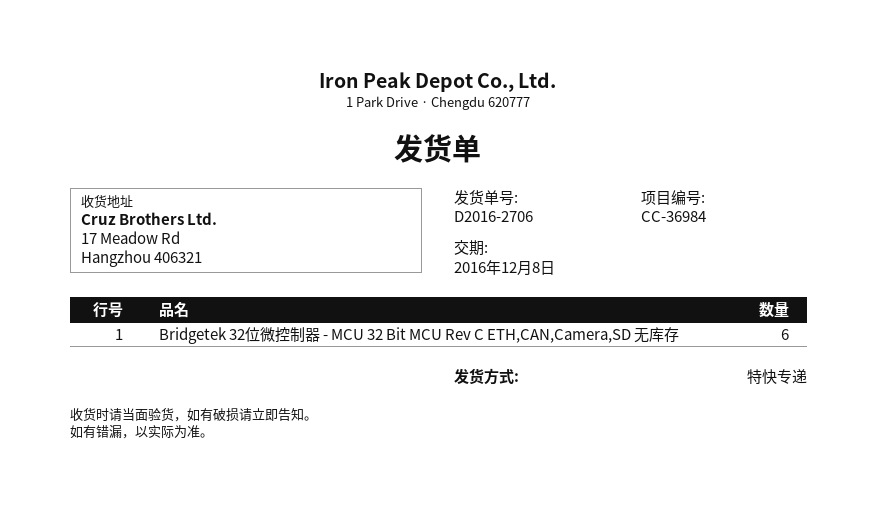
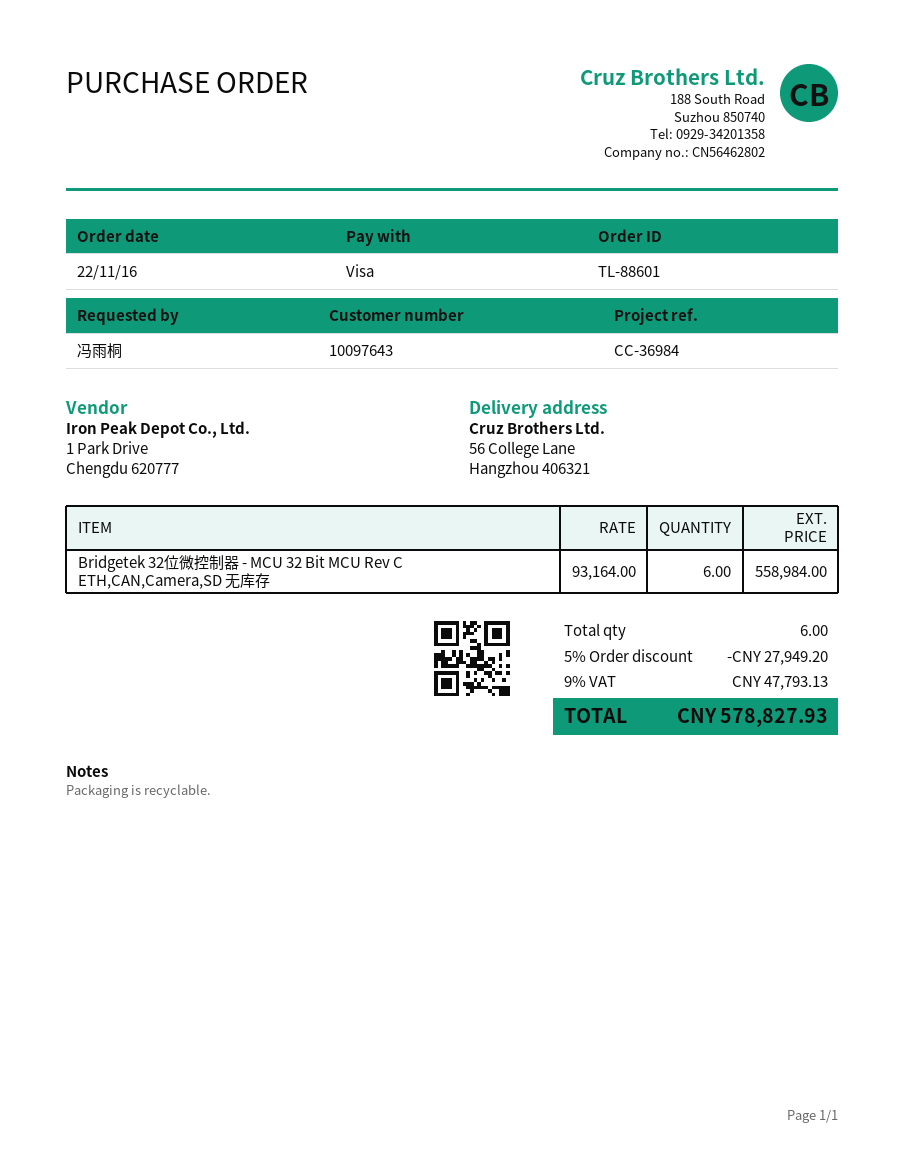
ship to: 17 Meadow Rd, Hangzhou 406321 -> 56 College Lane, Hangzhou 406321

